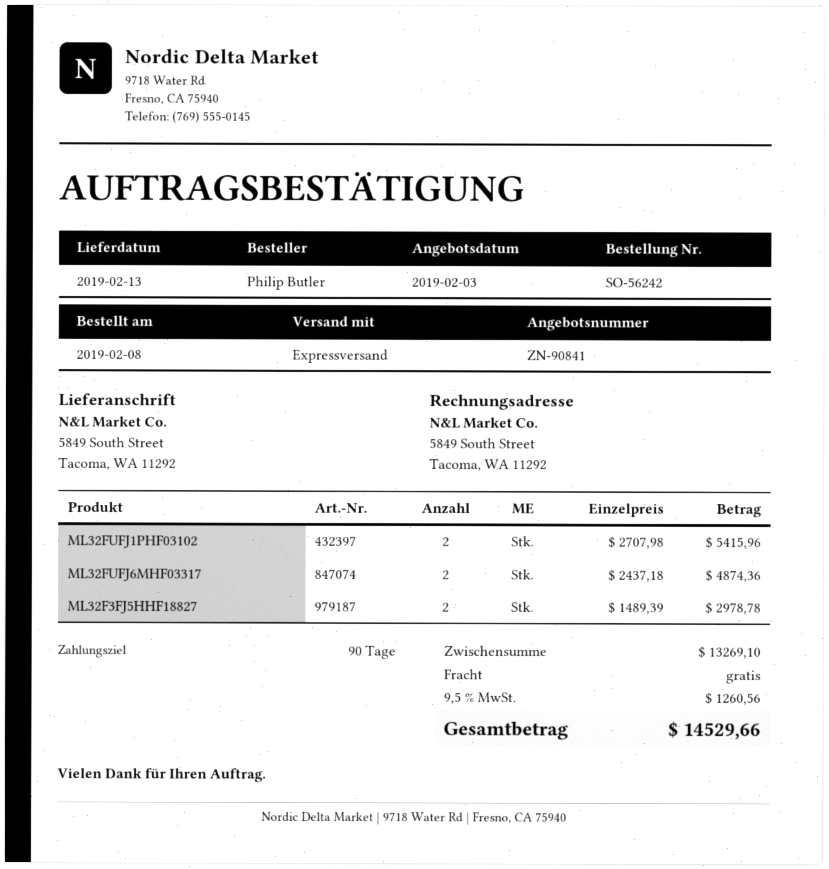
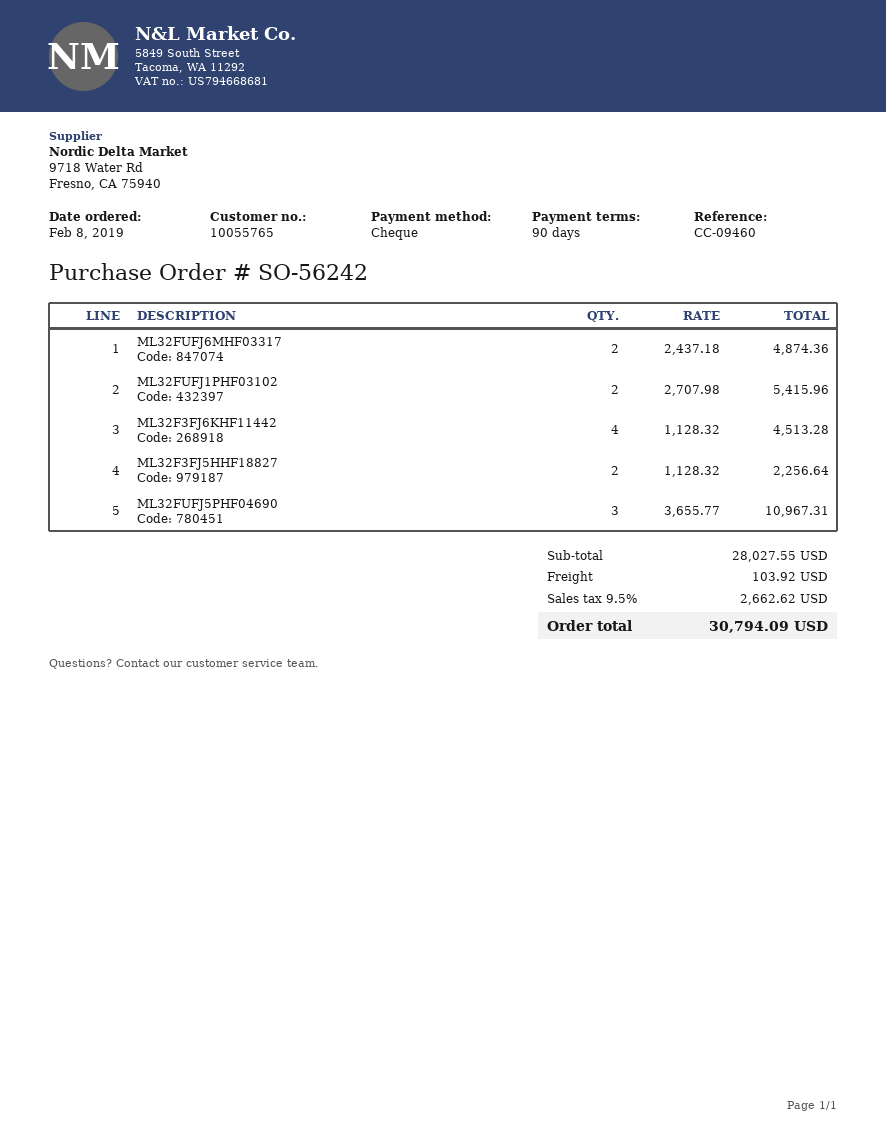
ML32F3FJ5HHF18827: 2 x 1489.39 = 2978.78 -> 2 x 1128.32 = 2256.64
ML32F3FJ6KHF11442: none -> 4 x 1128.32 = 4513.28
ML32FUFJ5PHF04690: none -> 3 x 3655.77 = 10967.31
subtotal: 13269.10 -> 28027.55
shipping: 0.00 -> 103.92
tax: 9.5% = 1260.56 -> 9.5% = 2662.62
total: 14529.66 -> 30794.09

